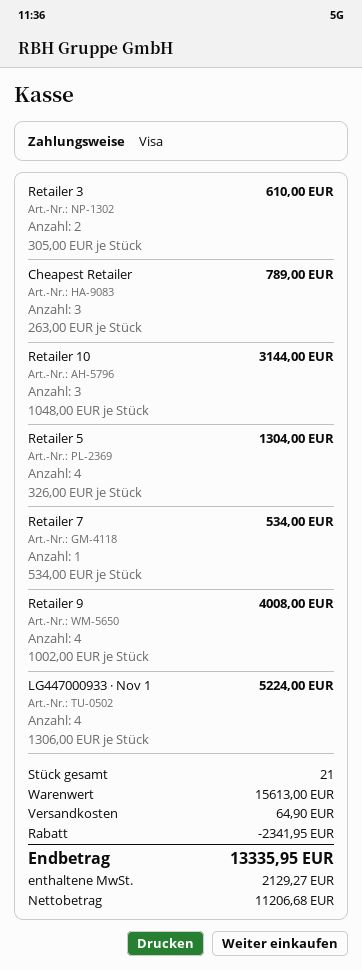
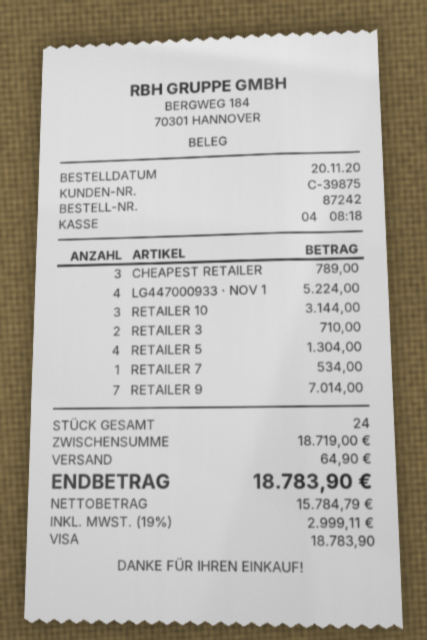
Retailer 3: 2 for 610.00 -> 2 for 710.00
Retailer 9: 4 for 4008.00 -> 7 for 7014.00
total quantity: 21 -> 24
subtotal: 15613.00 -> 18719.00
discount: 2341.95 -> none
net: 11206.68 -> 15784.79
tax: 2129.27 -> 2999.11
total: 13335.95 -> 18783.90

